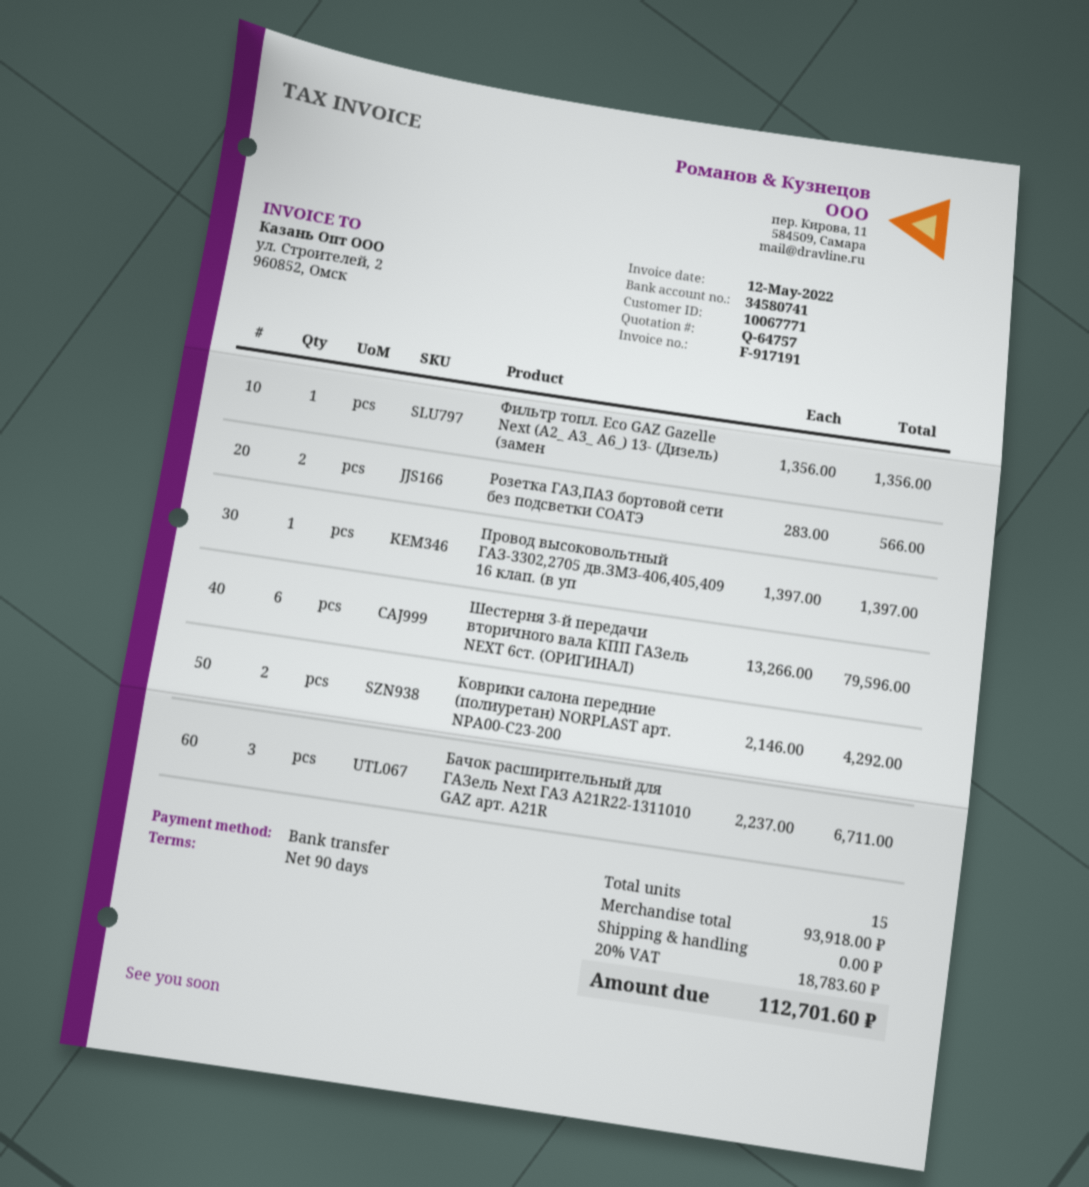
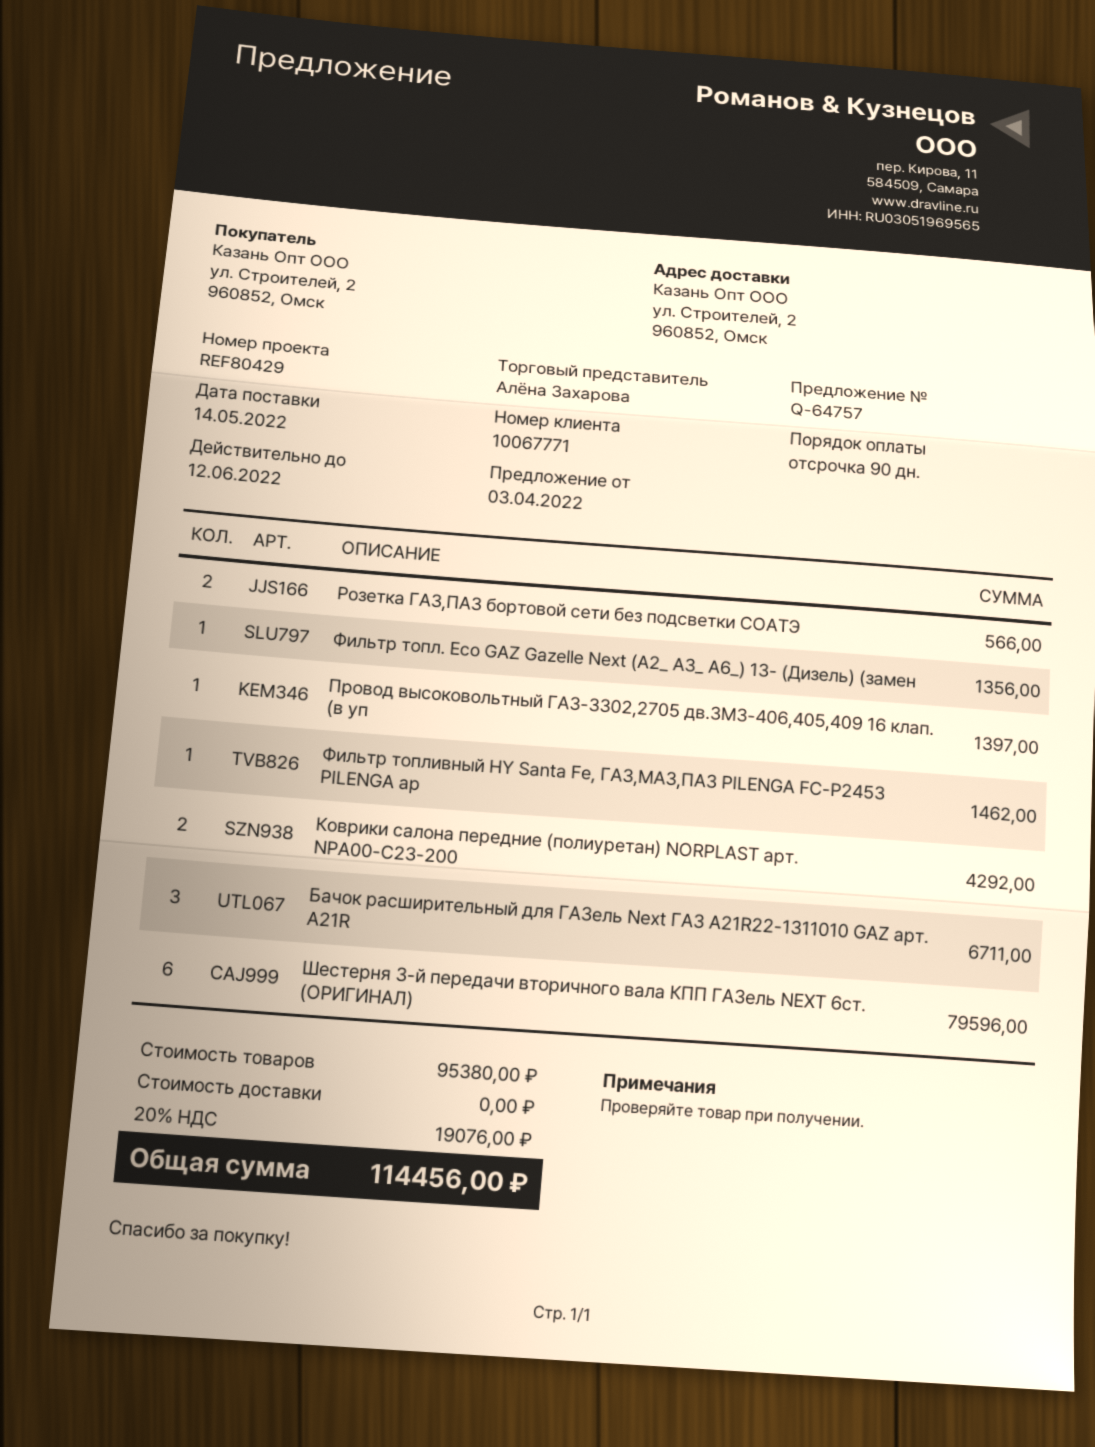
Фильтр топливный HY Santa Fe, ГАЗ,МАЗ,ПАЗ PILENGA FC-P2453 PILENGA ар: none -> 1 for 1462.00
subtotal: 93918.00 -> 95380.00
tax: 20% = 18783.60 -> 20% = 19076.00
total: 112701.60 -> 114456.00

